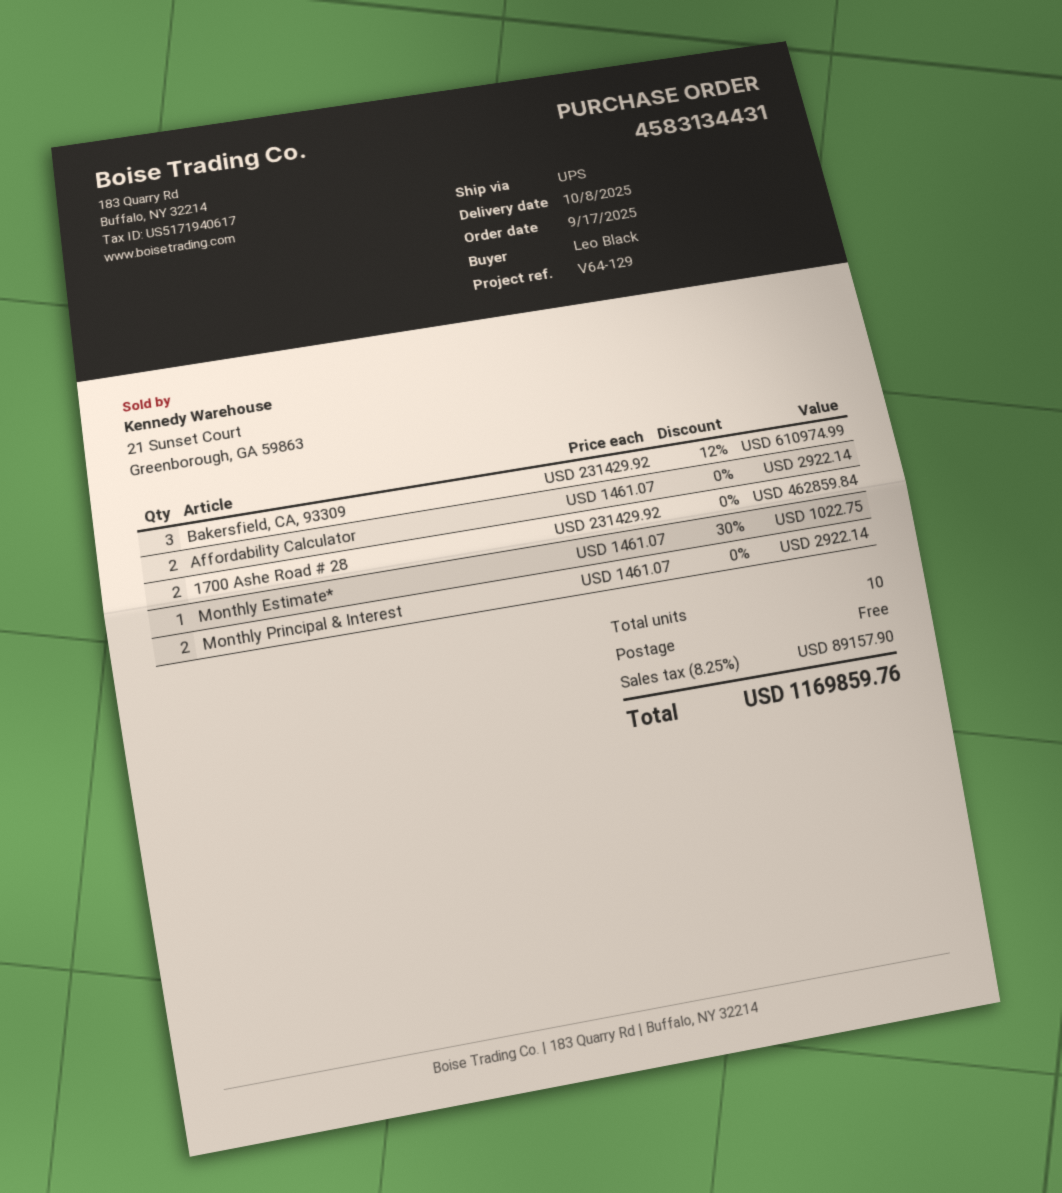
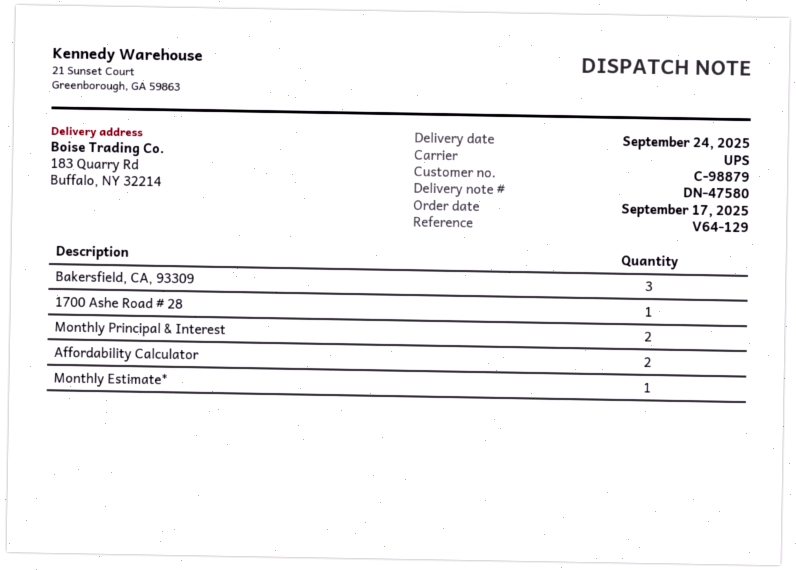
delivery date: 2025-10-08 -> 2025-09-24
1700 Ashe Road # 28: 2 -> 1

